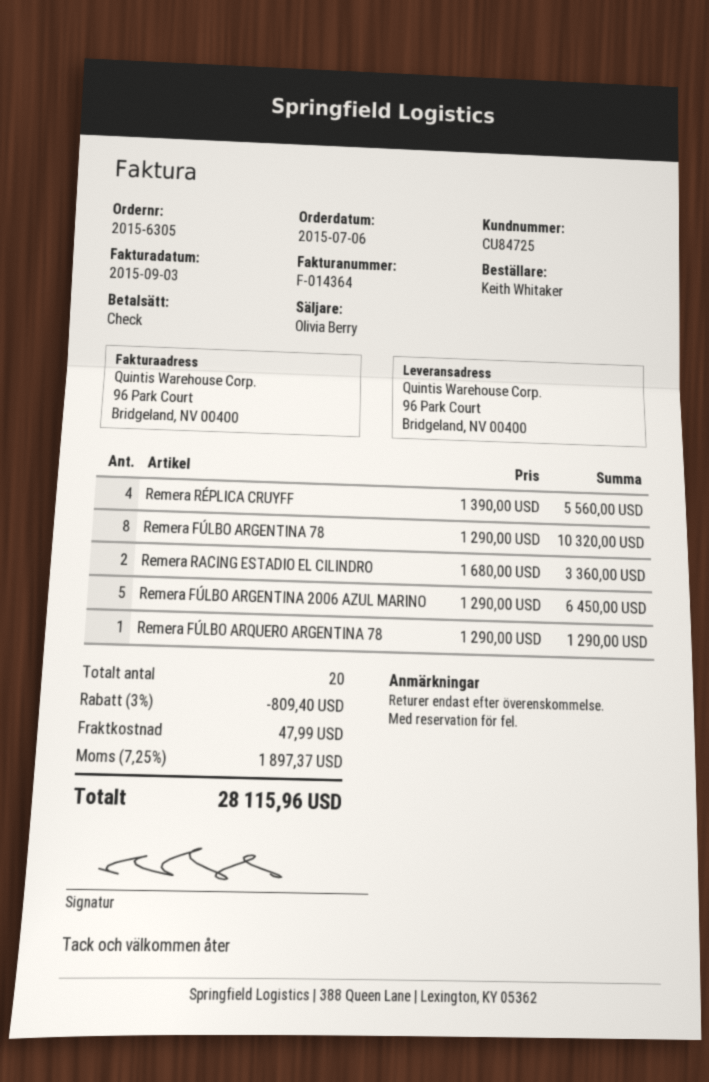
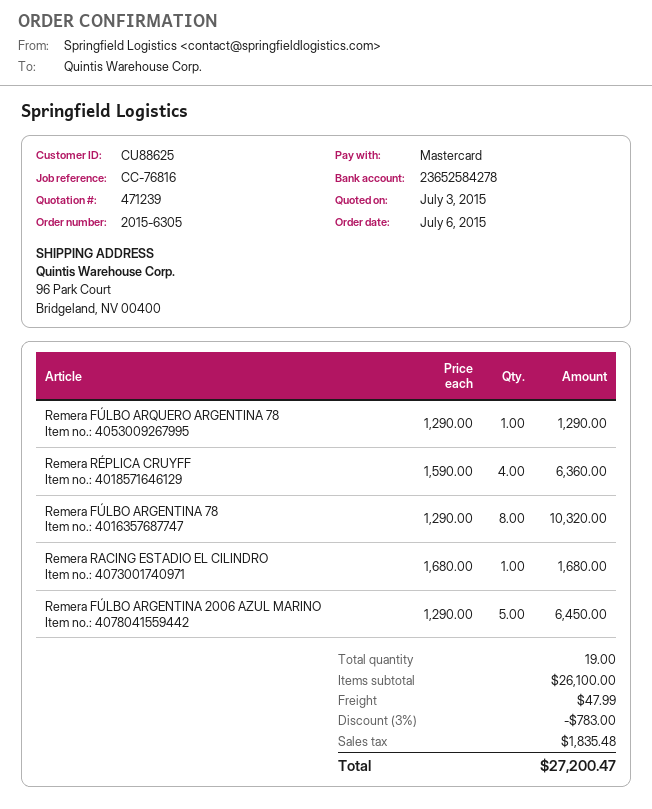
customer number: CU84725 -> CU88625
payment method: cheque -> Mastercard
Remera RÉPLICA CRUYFF: 4 x 1390.00 = 5560.00 -> 4 x 1590.00 = 6360.00
Remera RACING ESTADIO EL CILINDRO: 2 x 1680.00 = 3360.00 -> 1 x 1680.00 = 1680.00
total quantity: 20 -> 19
discount: 3% = 809.40 -> 3% = 783.00
tax: 1897.37 -> 1835.48
total: 28115.96 -> 27200.47

